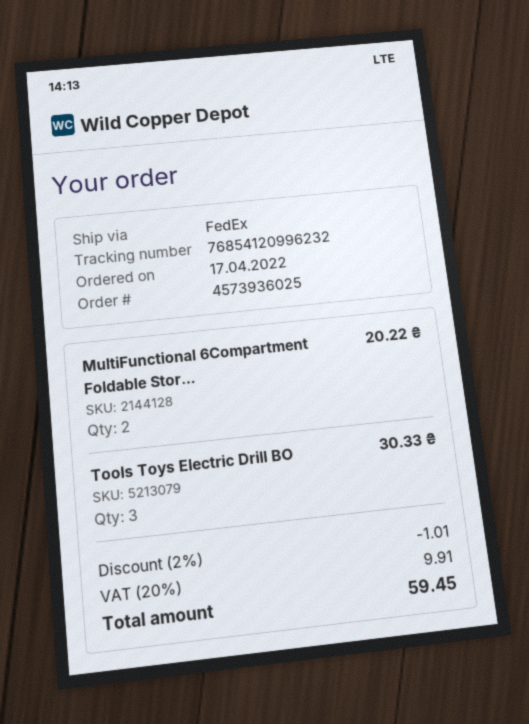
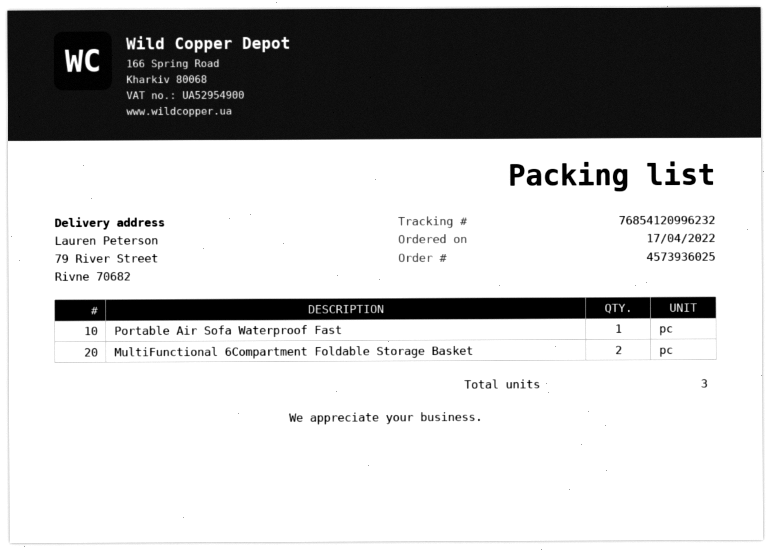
Tools Toys Electric Drill BO: 3 -> none
Portable Air Sofa Waterproof Fast: none -> 1

